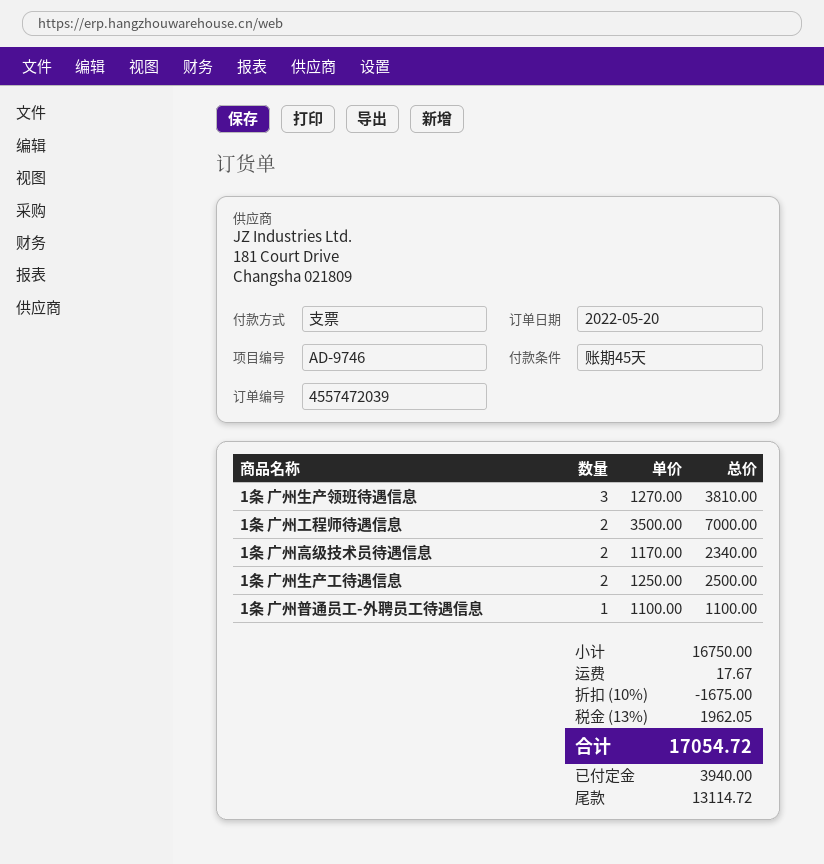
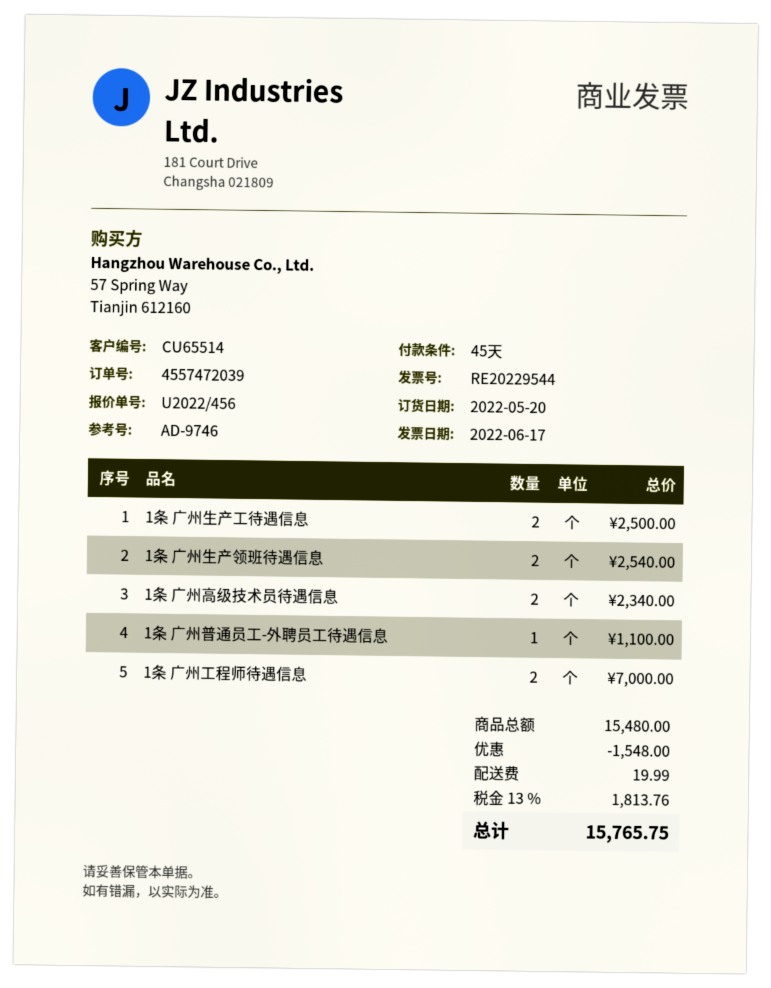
1条 广州生产领班待遇信息: 3 for 3810.00 -> 2 for 2540.00
subtotal: 16750.00 -> 15480.00
discount: 1675.00 -> 1548.00
shipping: 17.67 -> 19.99
tax: 13% = 1962.05 -> 13% = 1813.76
total: 17054.72 -> 15765.75

